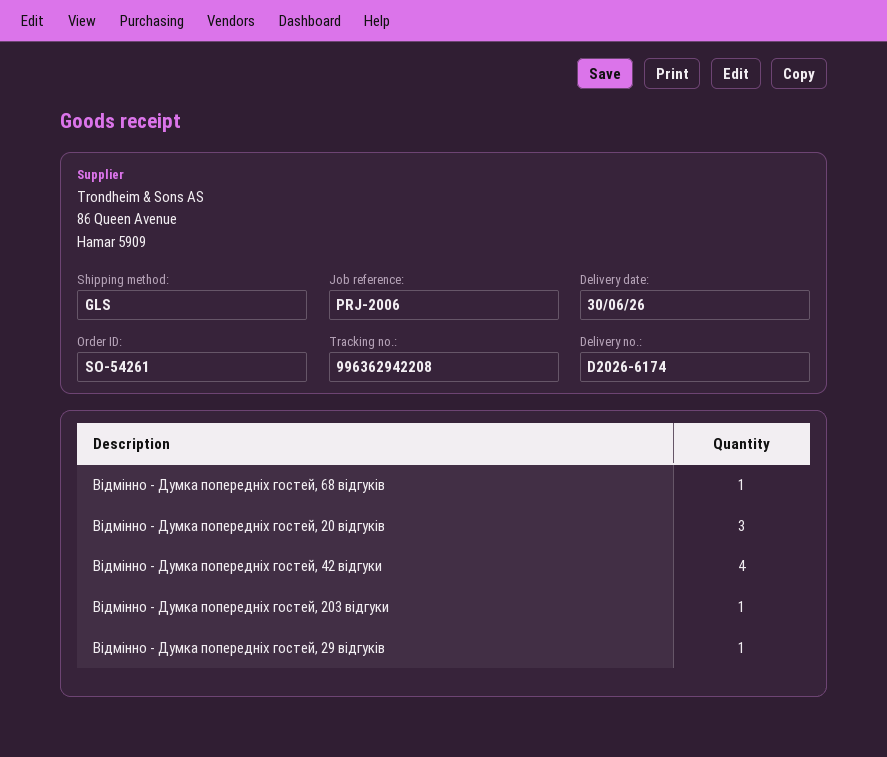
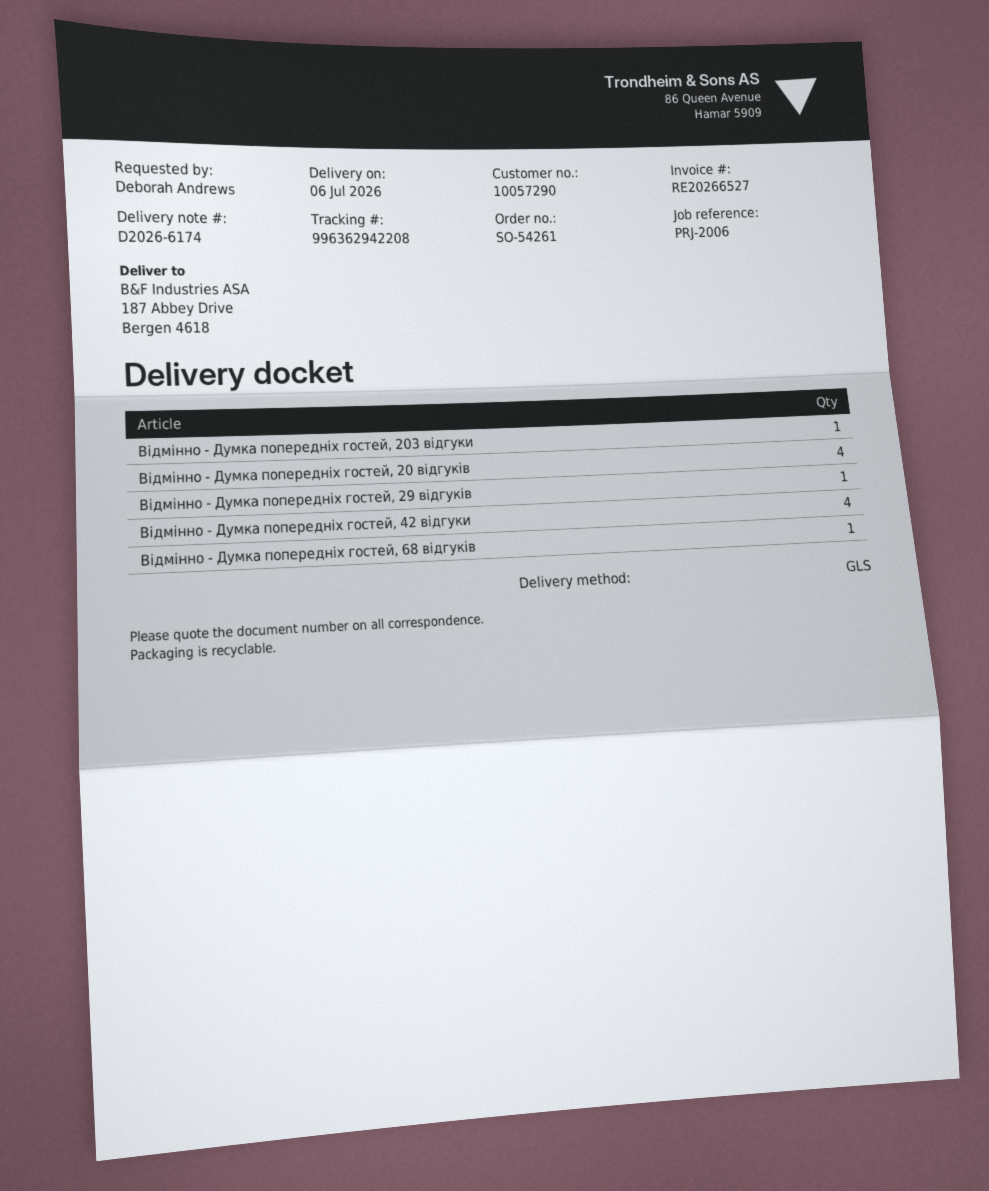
delivery date: 2026-06-30 -> 2026-07-06
Відмінно - Думка попередніх гостей, 20 відгуків: 3 -> 4

